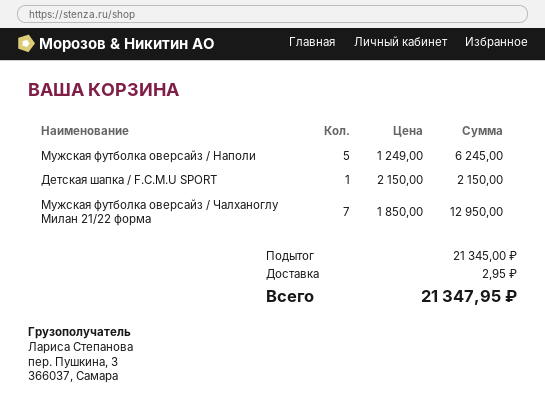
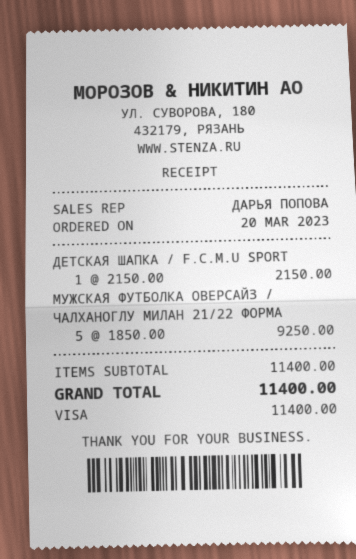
Мужская футболка оверсайз / Наполи: 5 x 1249.00 = 6245.00 -> none
Мужская футболка оверсайз / Чалханоглу Милан 21/22 форма: 7 x 1850.00 = 12950.00 -> 5 x 1850.00 = 9250.00
subtotal: 21345.00 -> 11400.00
shipping: 2.95 -> none
total: 21347.95 -> 11400.00

